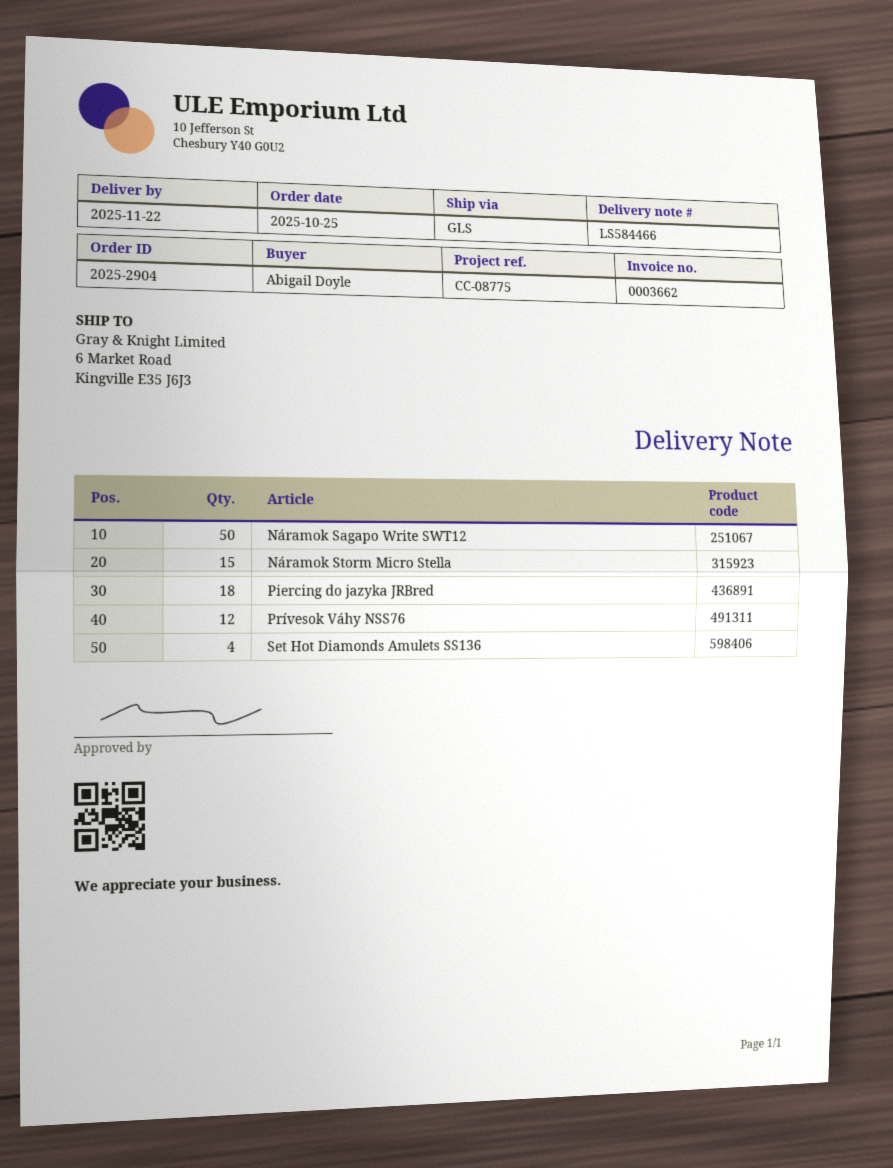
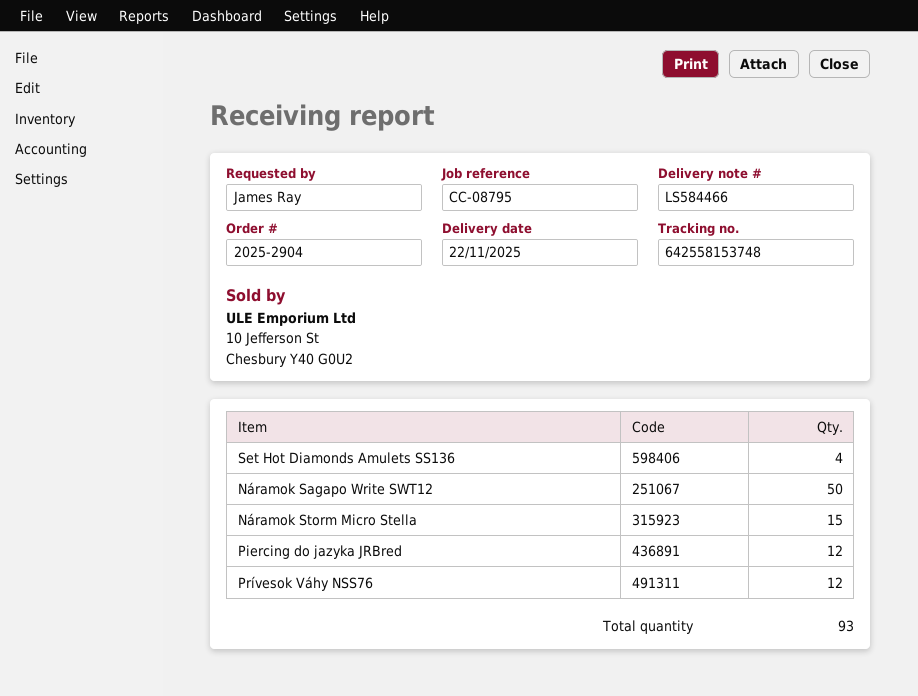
reference: CC-08775 -> CC-08795
ordered by: Abigail Doyle -> James Ray
Piercing do jazyka JRBred: 18 -> 12

